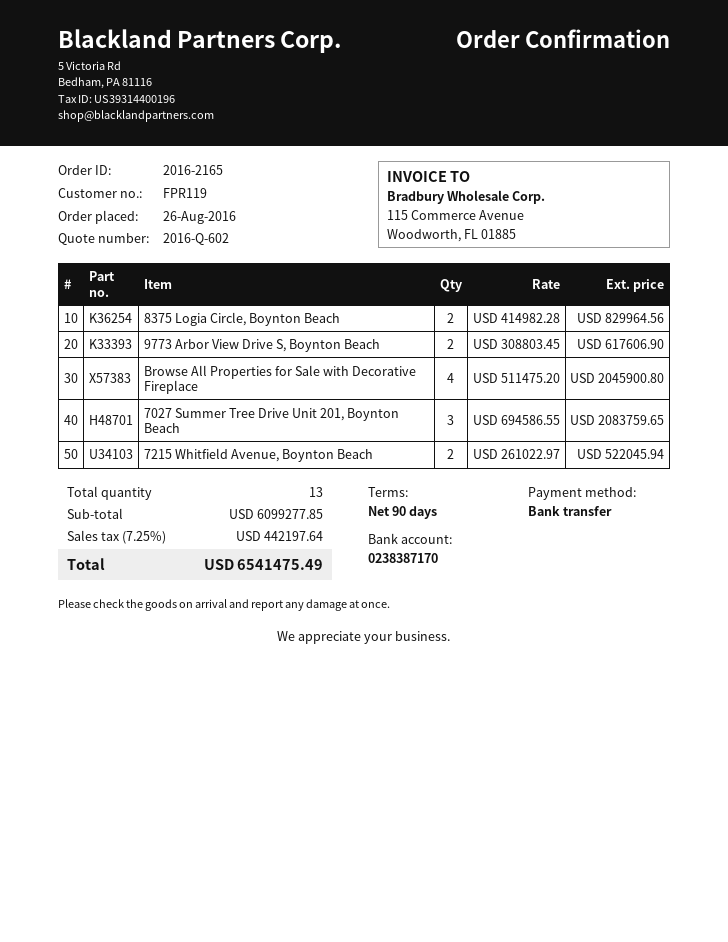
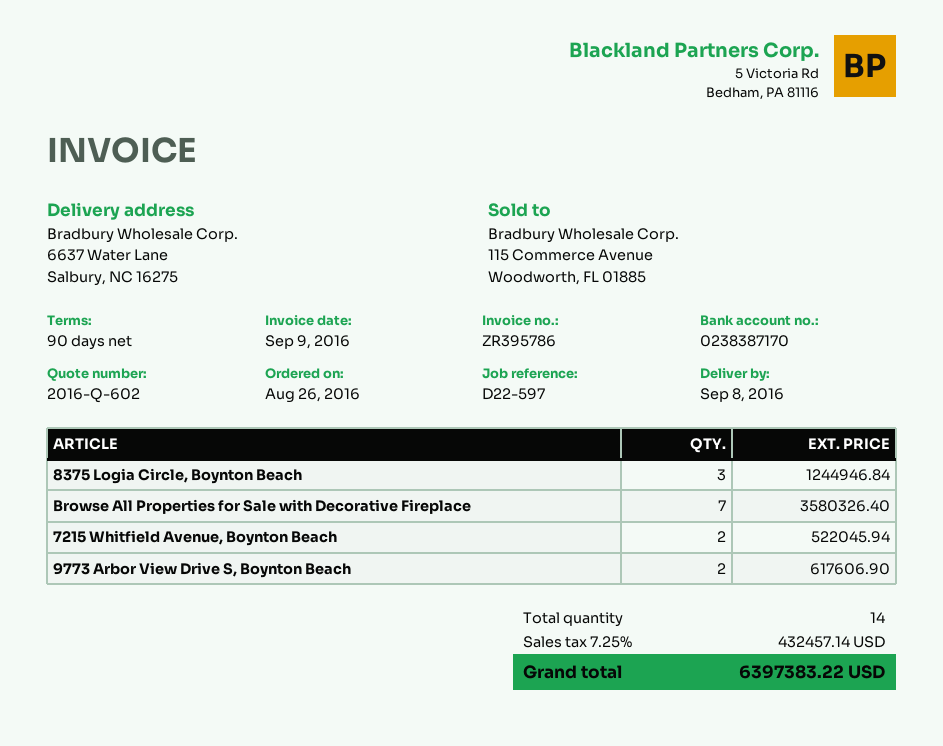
8375 Logia Circle, Boynton Beach: 2 for 829964.56 -> 3 for 1244946.84
Browse All Properties for Sale with Decorative Fireplace: 4 for 2045900.80 -> 7 for 3580326.40
7027 Summer Tree Drive Unit 201, Boynton Beach: 3 for 2083759.65 -> none
total quantity: 13 -> 14
tax: 7.25% = 442197.64 -> 7.25% = 432457.14
total: 6541475.49 -> 6397383.22

